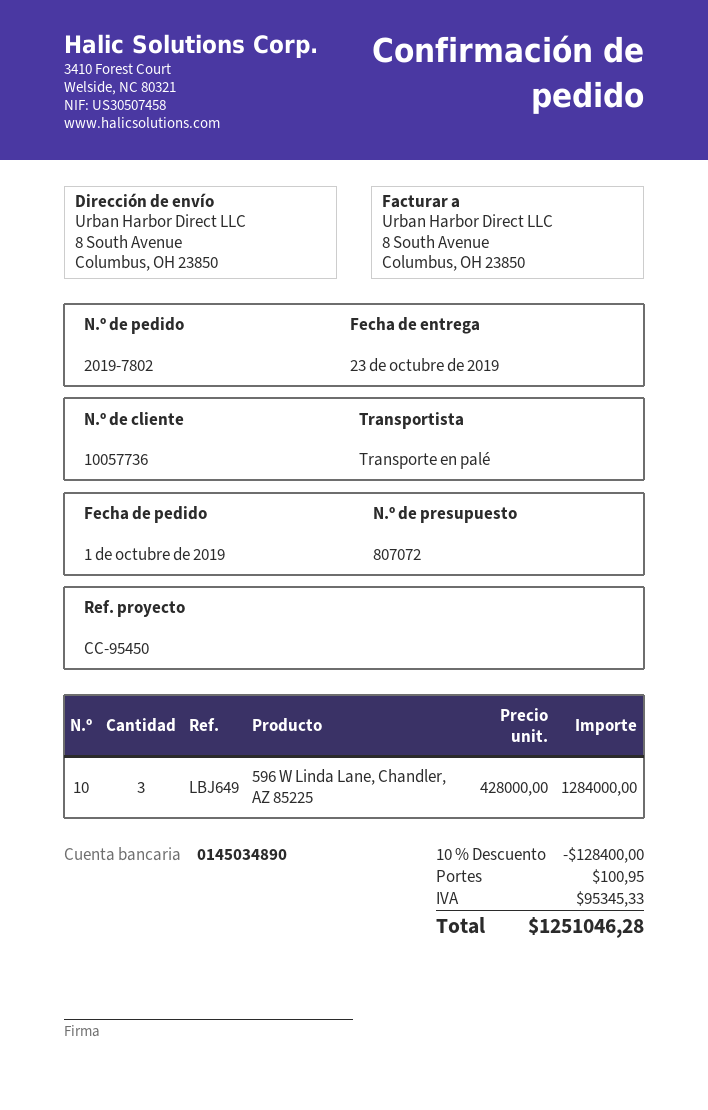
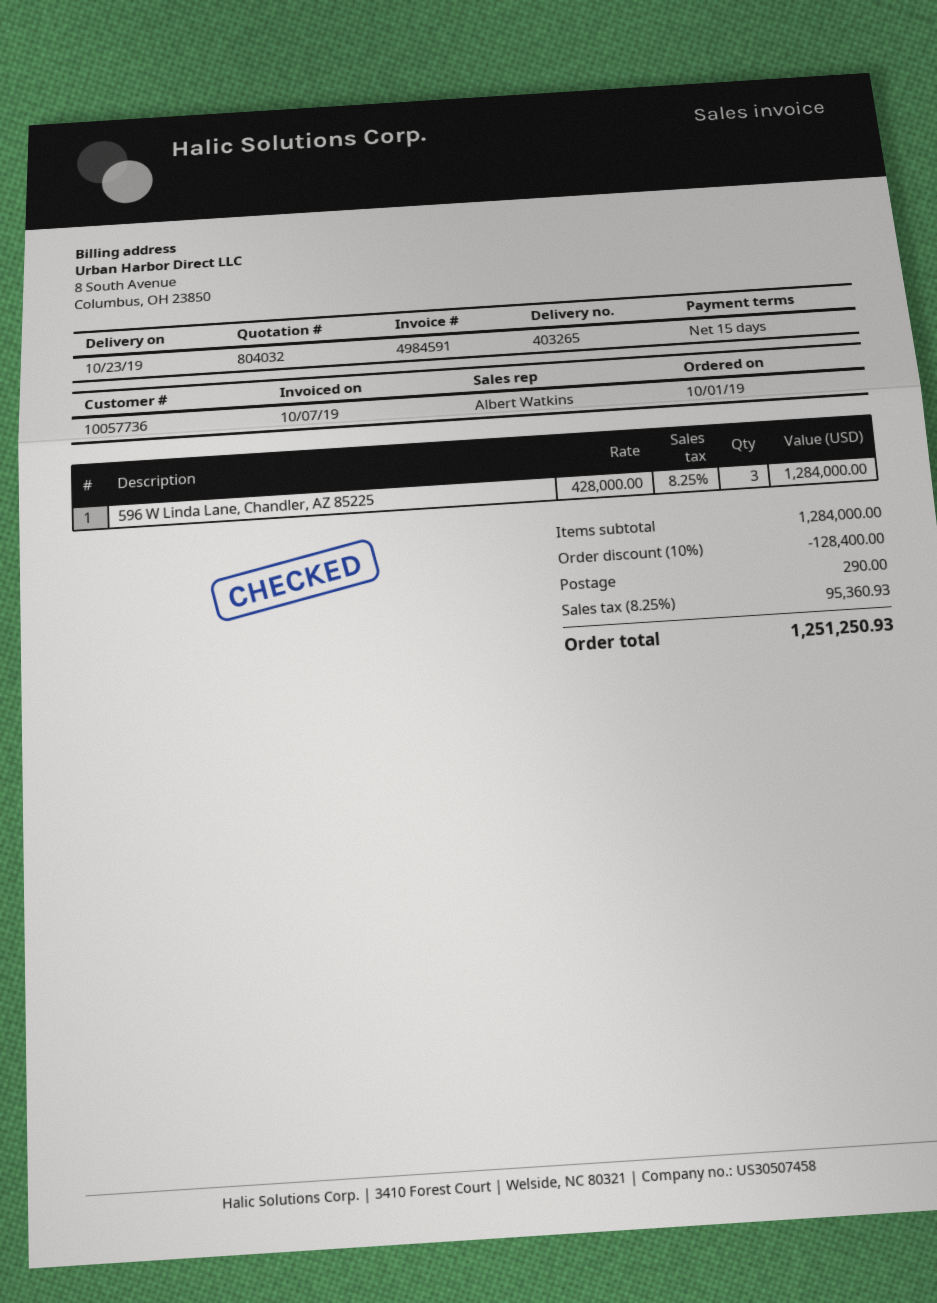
quote number: 807072 -> 804032
shipping: 100.95 -> 290.00
tax: 95345.33 -> 95360.93
total: 1251046.28 -> 1251250.93

